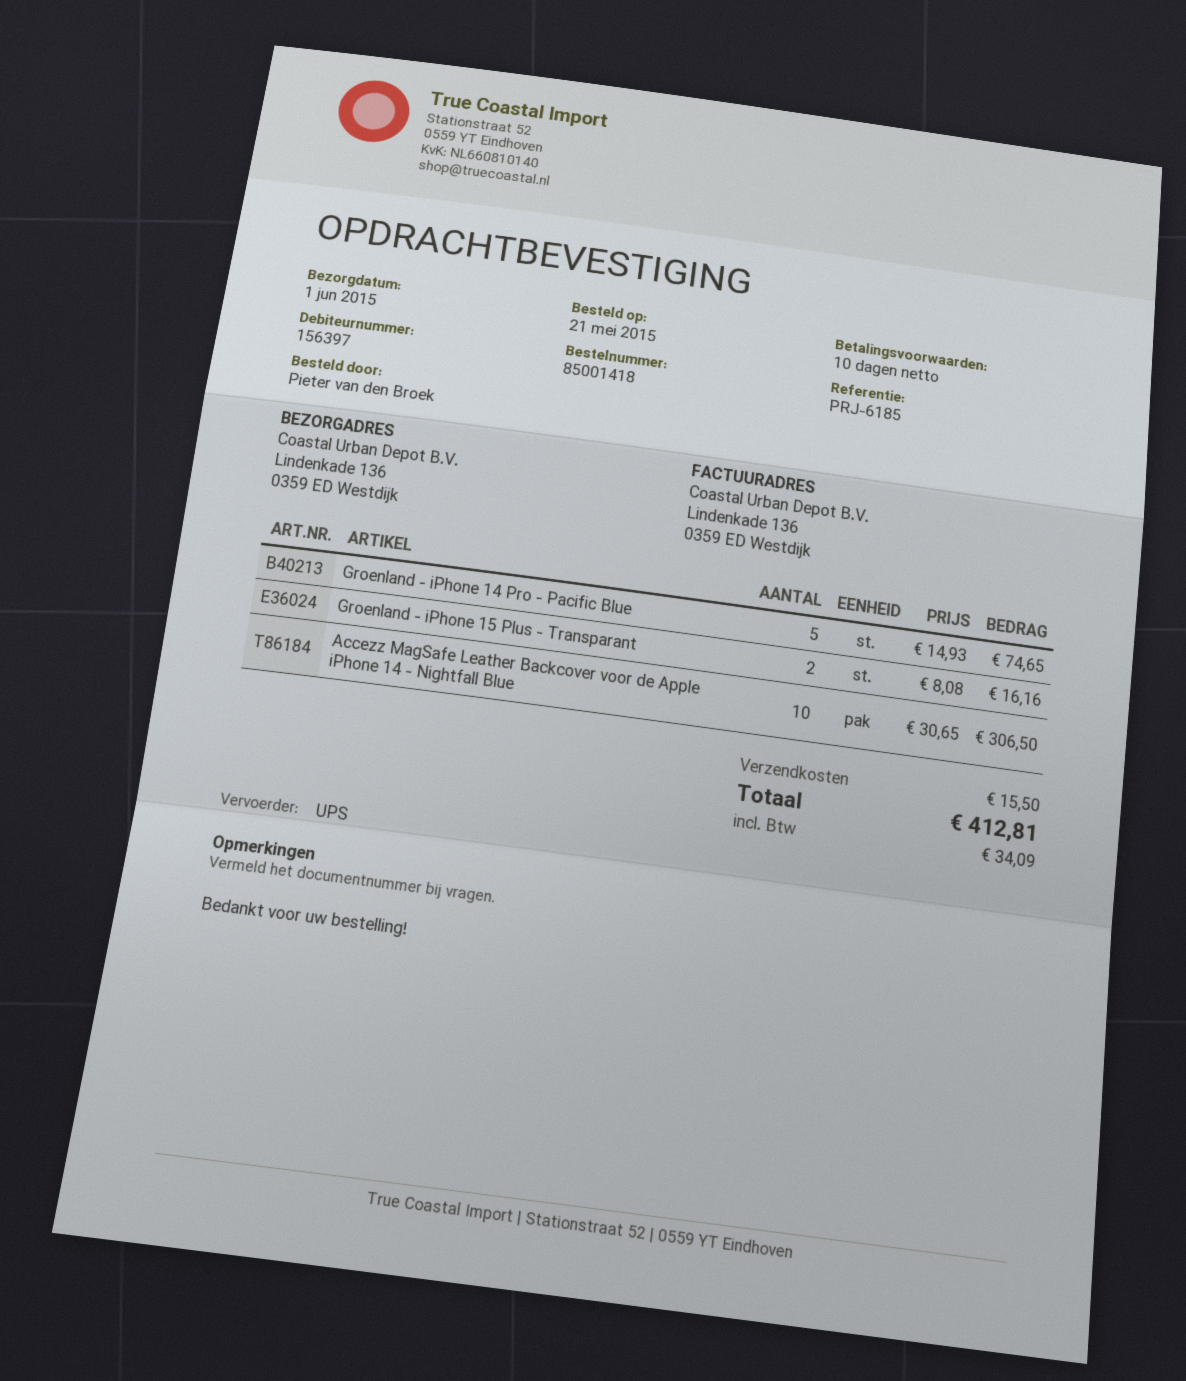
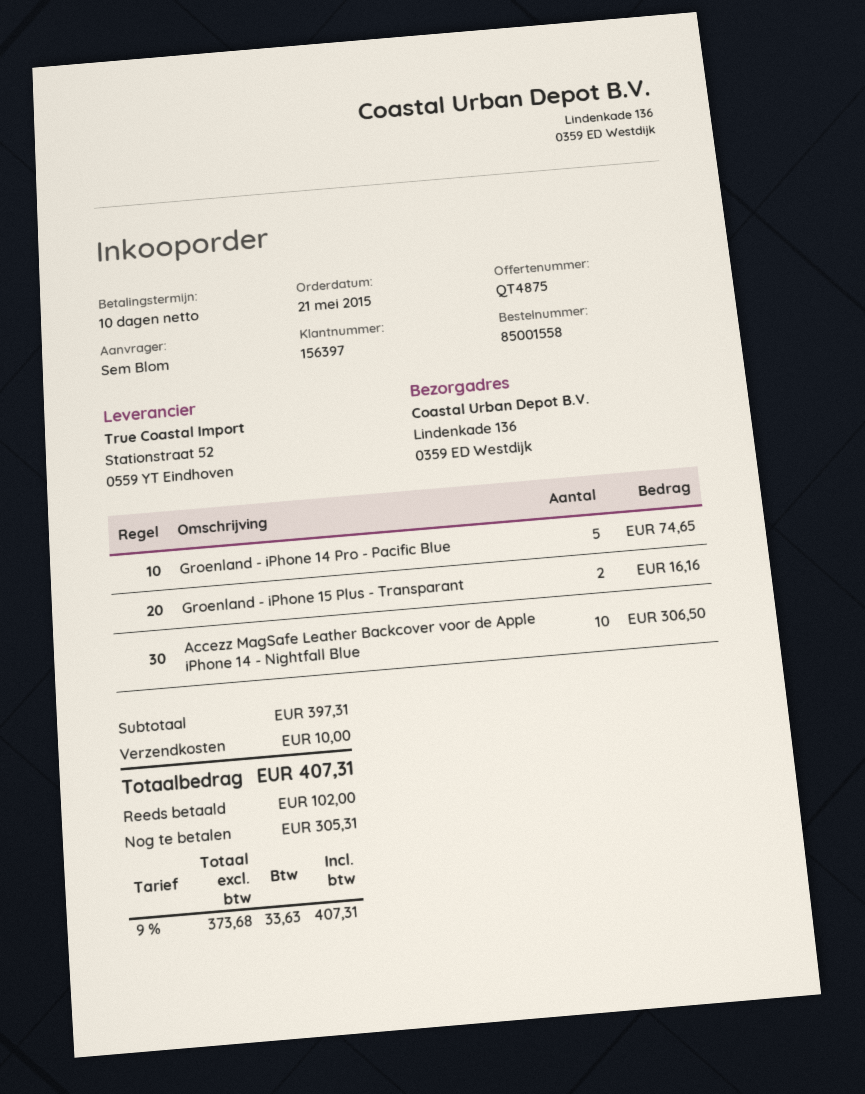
order number: 85001418 -> 85001558
ordered by: Pieter van den Broek -> Sem Blom
shipping: 15.50 -> 10.00
tax: 34.09 -> 33.63
total: 412.81 -> 407.31

